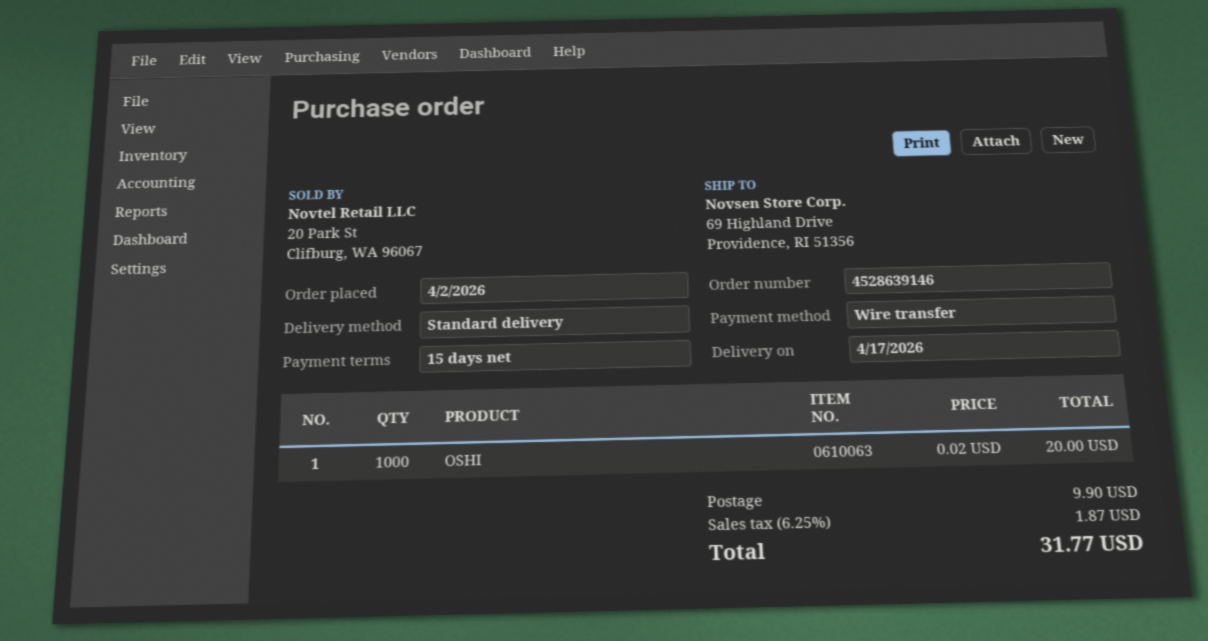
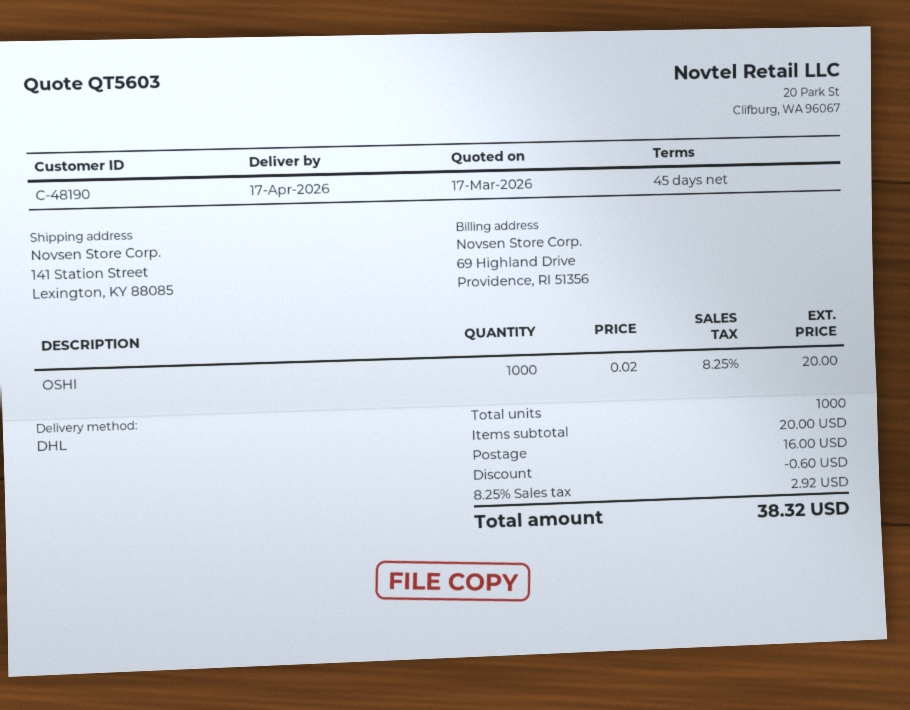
payment terms: 15 days -> 45 days
shipping method: standard -> DHL
ship to: 69 Highland Drive, Providence, RI 51356 -> 141 Station Street, Lexington, KY 88085
discount: none -> 0.60
shipping: 9.90 -> 16.00
tax: 6.25% = 1.87 -> 8.25% = 2.92
total: 31.77 -> 38.32

